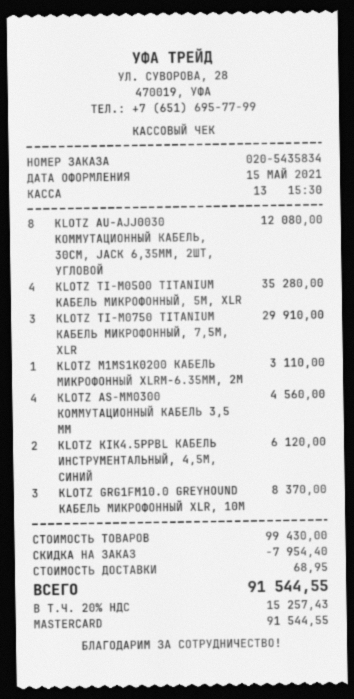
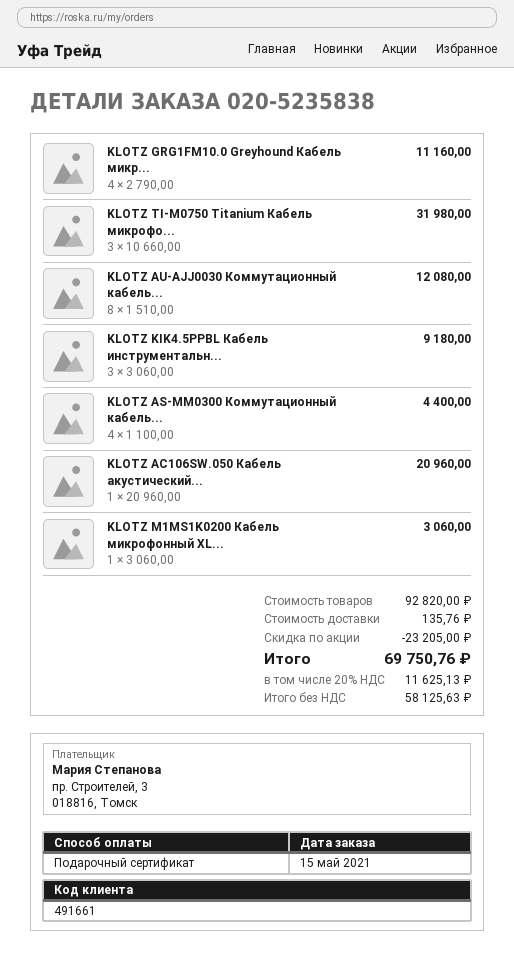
order number: 020-5435834 -> 020-5235838
payment method: Mastercard -> gift card
KLOTZ TI-M0500 TITANIUM КАБЕЛЬ МИКРОФОННЫЙ, 5М, XLR: 4 for 35280.00 -> none
KLOTZ TI-M0750 TITANIUM КАБЕЛЬ МИКРОФОННЫЙ, 7,5М, XLR: 3 for 29910.00 -> 3 for 31980.00
KLOTZ M1MS1K0200 КАБЕЛЬ МИКРОФОННЫЙ XLRM-6.35ММ, 2М: 1 for 3110.00 -> 1 for 3060.00
KLOTZ AS-MM0300 КОММУТАЦИОННЫЙ КАБЕЛЬ 3,5 ММ: 4 for 4560.00 -> 4 for 4400.00
KLOTZ KIK4.5PPBL КАБЕЛЬ ИНСТРУМЕНТАЛЬНЫЙ, 4,5М, СИНИЙ: 2 for 6120.00 -> 3 for 9180.00
KLOTZ GRG1FM10.0 GREYHOUND КАБЕЛЬ МИКРОФОННЫЙ XLR, 10М: 3 for 8370.00 -> 4 for 11160.00
KLOTZ AC106SW.050 Кабель акустический...: none -> 1 for 20960.00
subtotal: 99430.00 -> 92820.00
discount: 7954.40 -> 23205.00
shipping: 68.95 -> 135.76
tax: 20% = 15257.43 -> 20% = 11625.13
total: 91544.55 -> 69750.76

